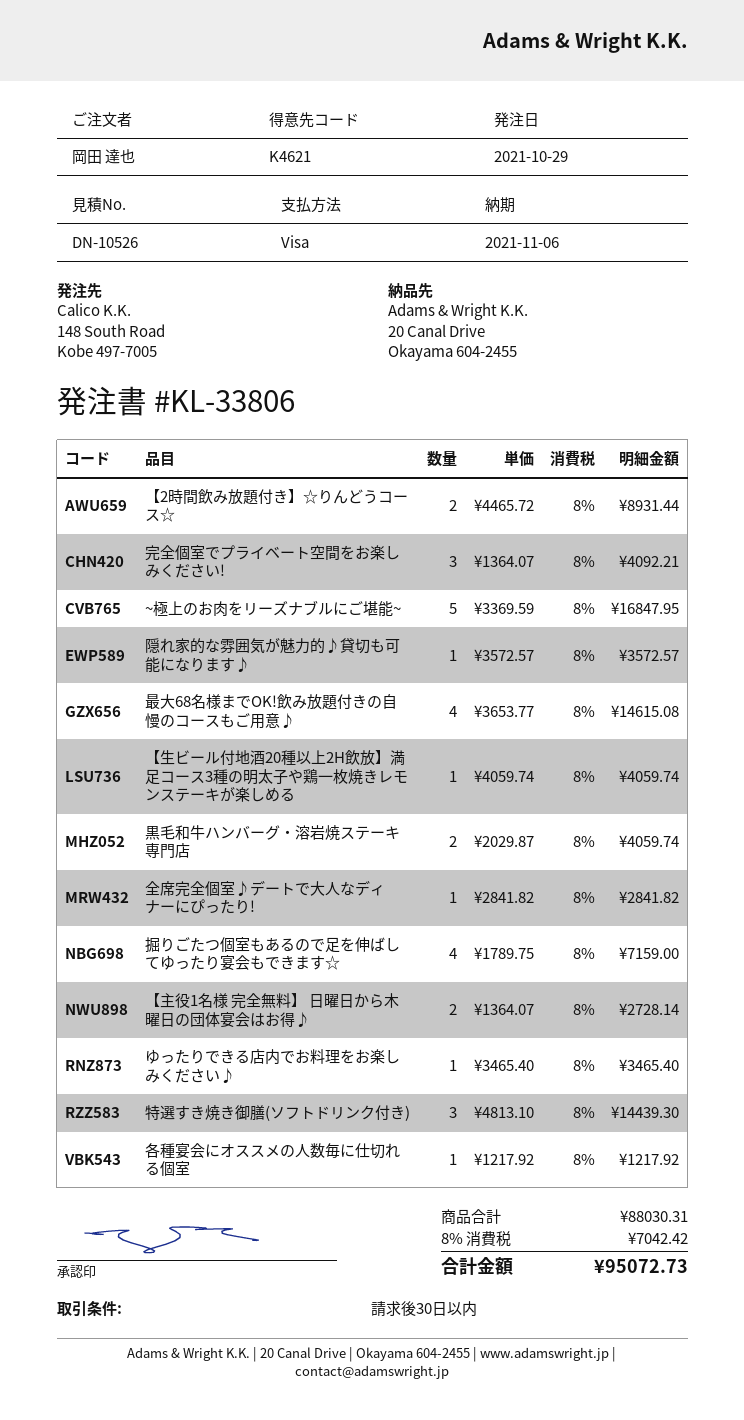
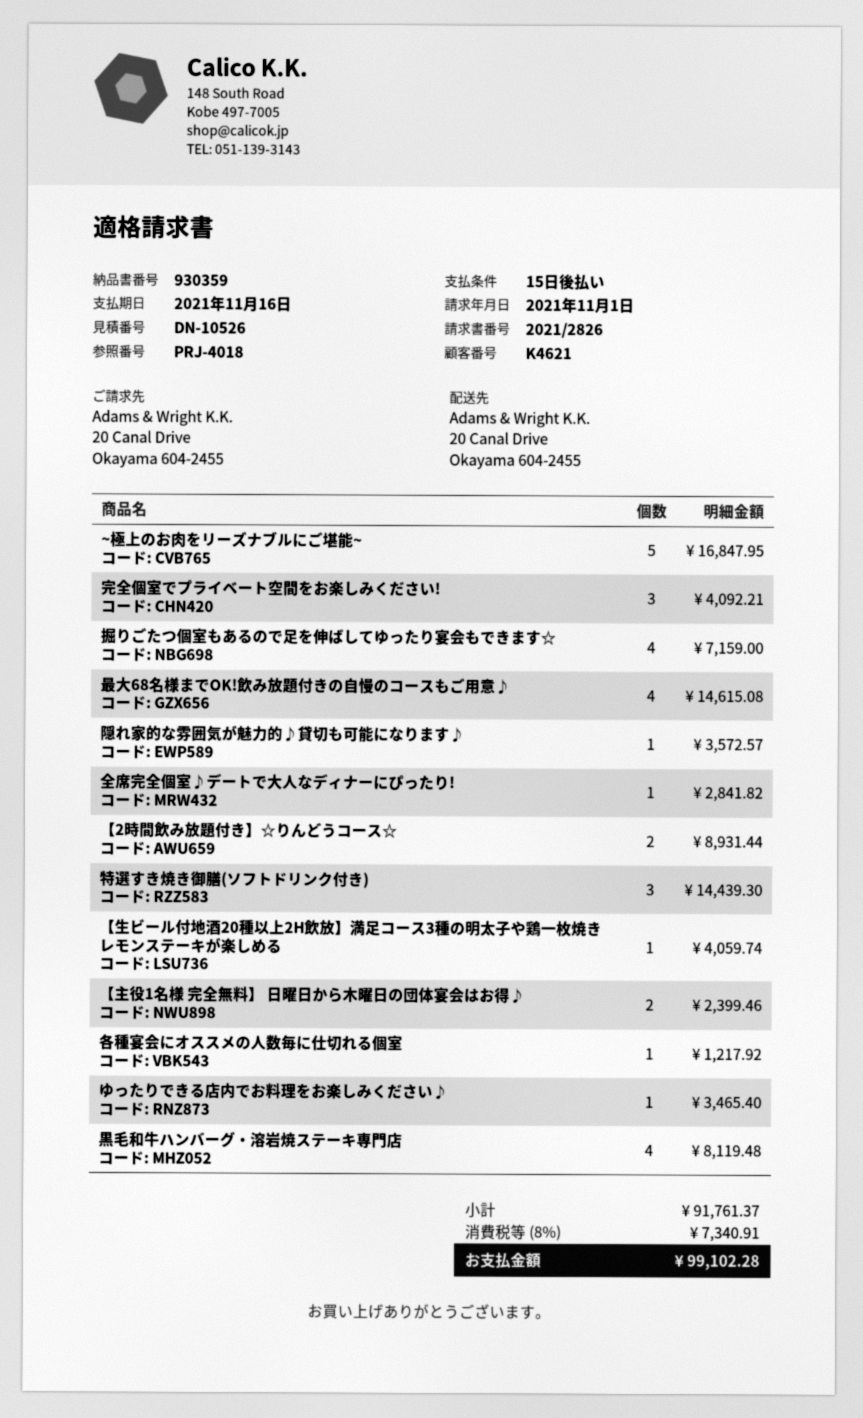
payment terms: 30 days -> 15 days
黒毛和牛ハンバーグ・溶岩焼ステーキ専門店: 2 for 4059.74 -> 4 for 8119.48
【主役1名様 完全無料】 日曜日から木曜日の団体宴会はお得♪: 2 for 2728.14 -> 2 for 2399.46
subtotal: 88030.31 -> 91761.37
tax: 8% = 7042.42 -> 8% = 7340.91
total: 95072.73 -> 99102.28

